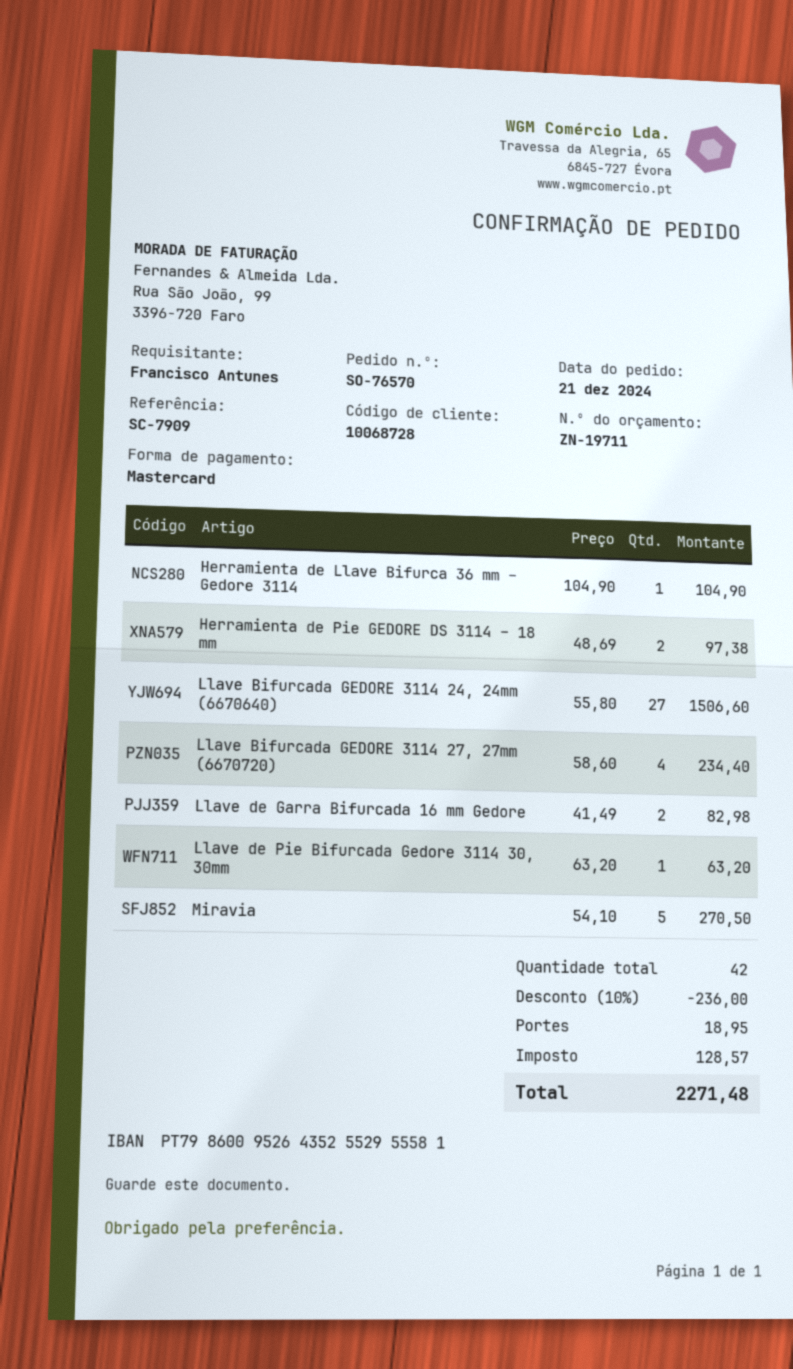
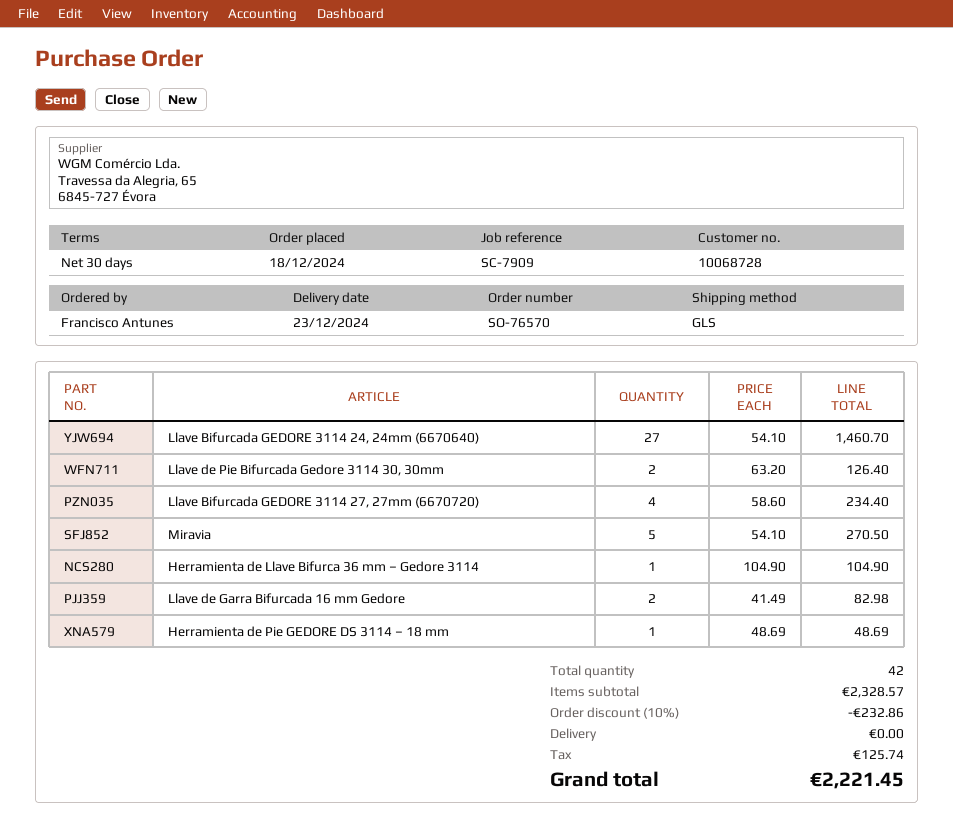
order date: 2024-12-21 -> 2024-12-18
Herramienta de Pie GEDORE DS 3114 – 18 mm: 2 x 48.69 = 97.38 -> 1 x 48.69 = 48.69
Llave Bifurcada GEDORE 3114 24, 24mm (6670640): 27 x 55.80 = 1506.60 -> 27 x 54.10 = 1460.70
Llave de Pie Bifurcada Gedore 3114 30, 30mm: 1 x 63.20 = 63.20 -> 2 x 63.20 = 126.40
discount: 10% = 236.00 -> 10% = 232.86
shipping: 18.95 -> 0.00
tax: 128.57 -> 125.74
total: 2271.48 -> 2221.45

